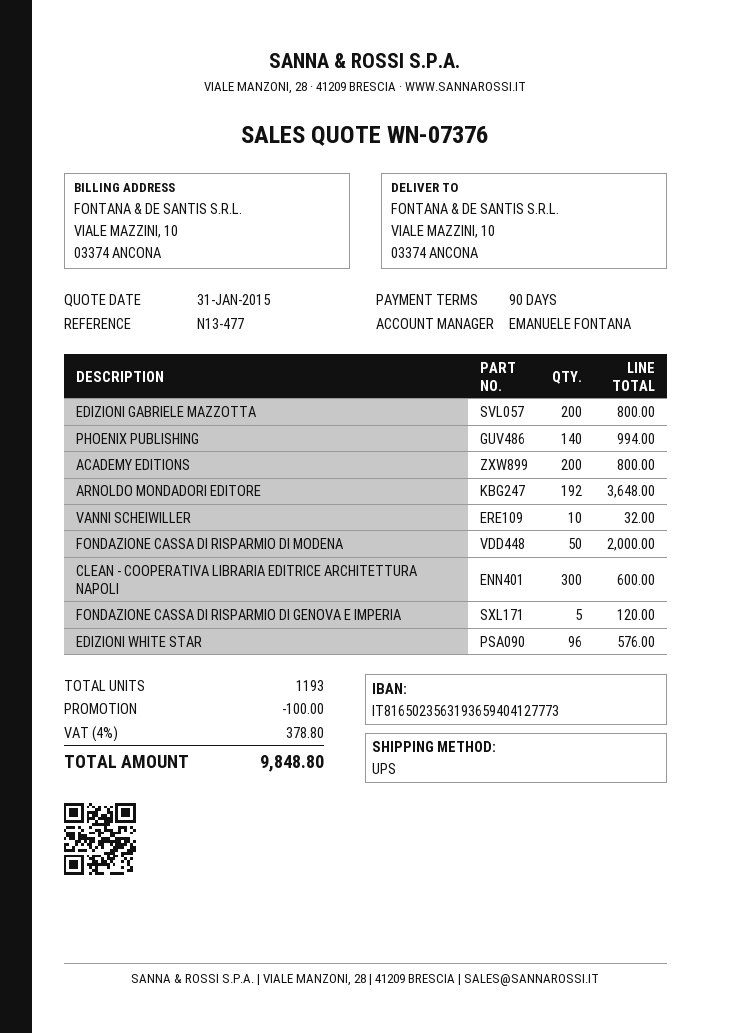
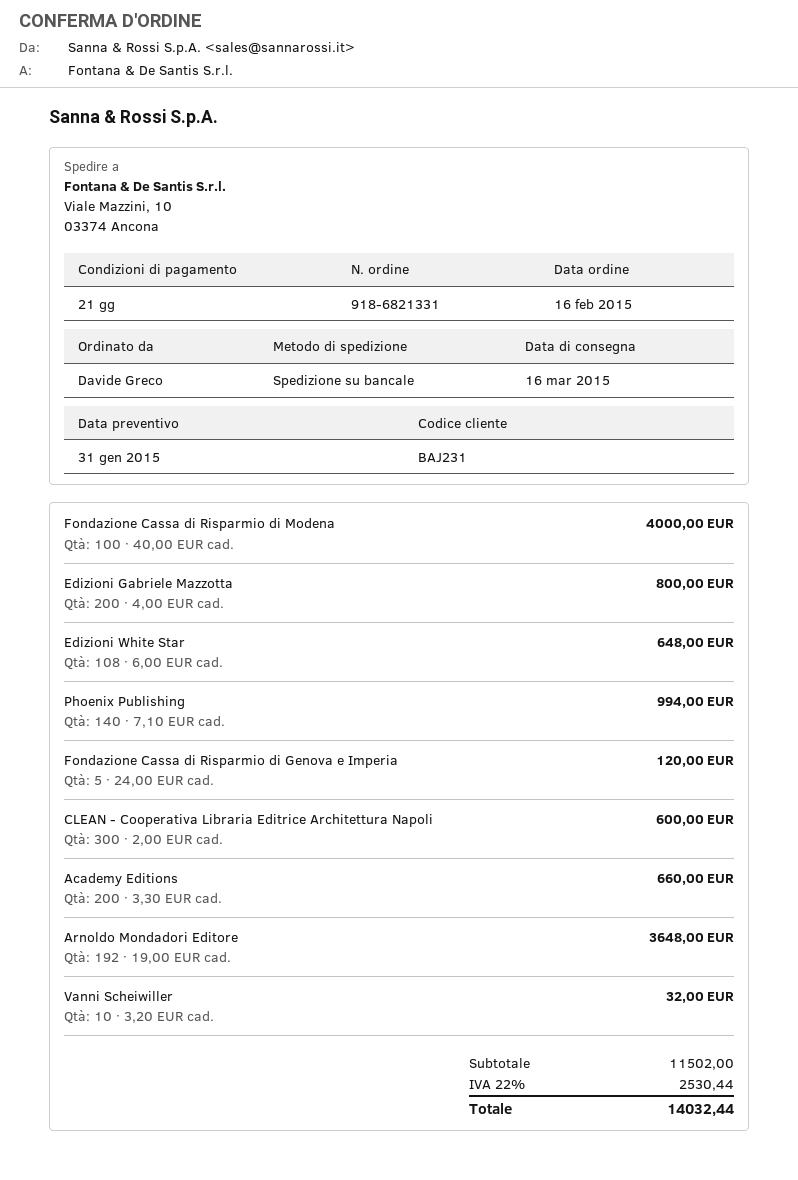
payment terms: 90 days -> 21 days
shipping method: UPS -> pallet freight
ACADEMY EDITIONS: 200 for 800.00 -> 200 for 660.00
FONDAZIONE CASSA DI RISPARMIO DI MODENA: 50 for 2000.00 -> 100 for 4000.00
EDIZIONI WHITE STAR: 96 for 576.00 -> 108 for 648.00
discount: 100.00 -> none
tax: 4% = 378.80 -> 22% = 2530.44
total: 9848.80 -> 14032.44

